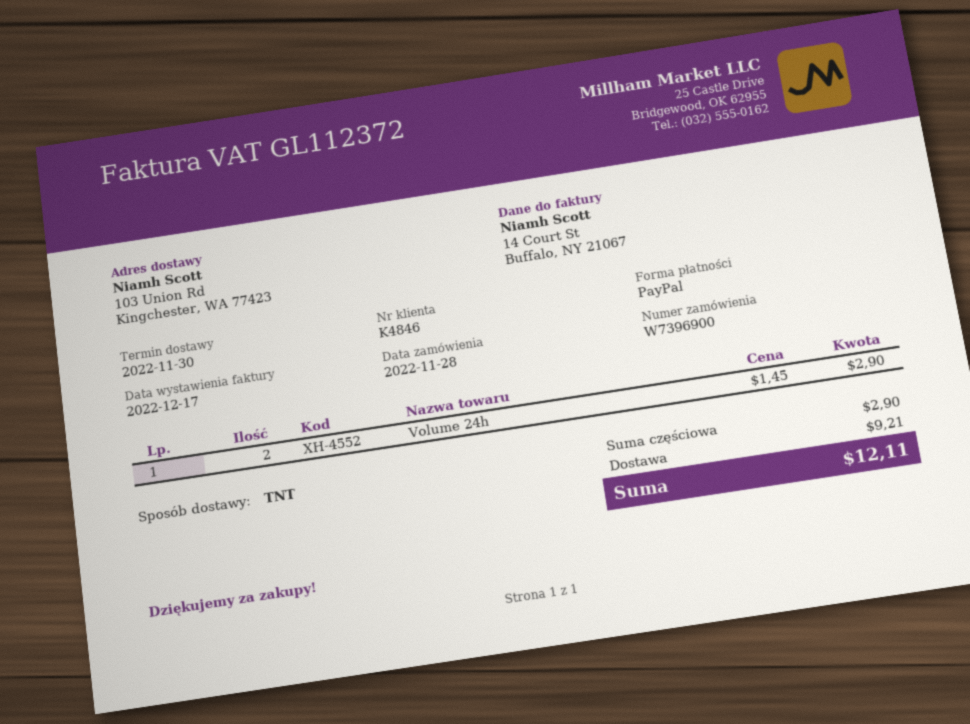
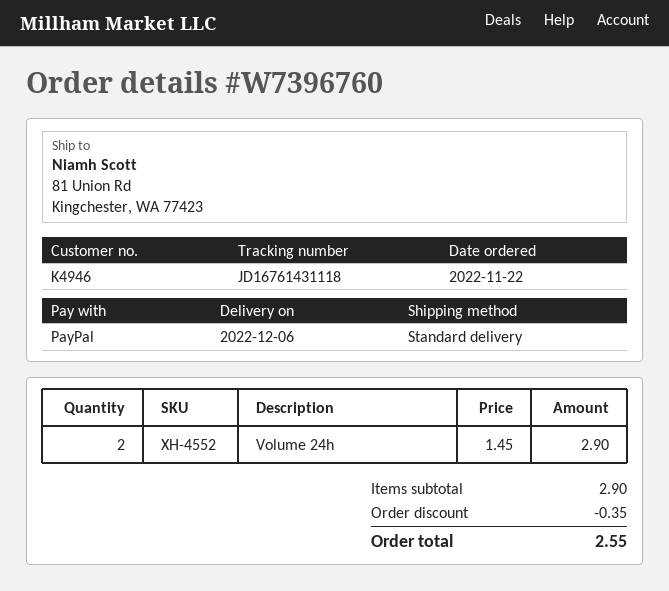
order number: W7396900 -> W7396760
order date: 2022-11-28 -> 2022-11-22
delivery date: 2022-11-30 -> 2022-12-06
customer number: K4846 -> K4946
shipping method: TNT -> standard
ship to: 103 Union Rd, Kingchester, WA 77423 -> 81 Union Rd, Kingchester, WA 77423
discount: none -> 0.35
shipping: 9.21 -> none
total: 12.11 -> 2.55

